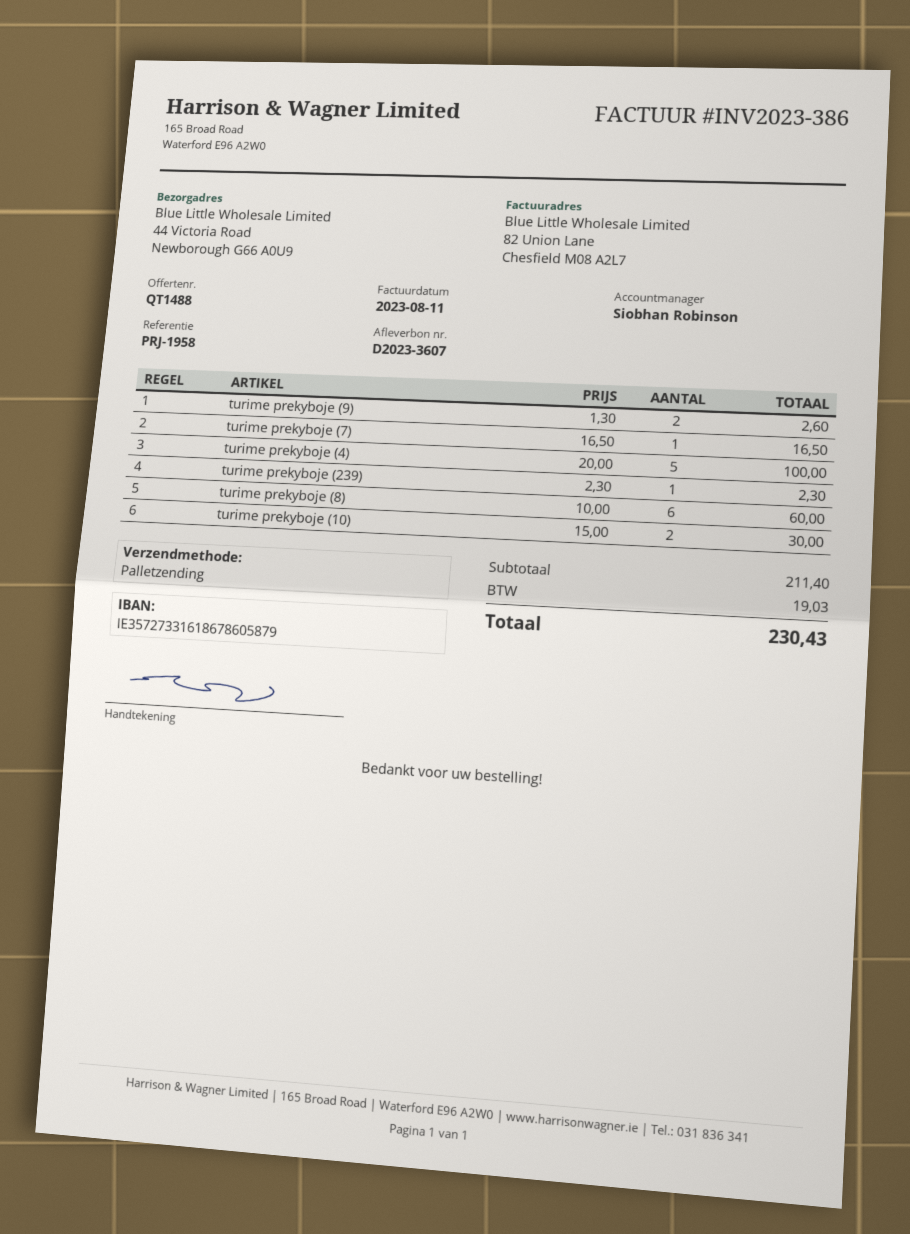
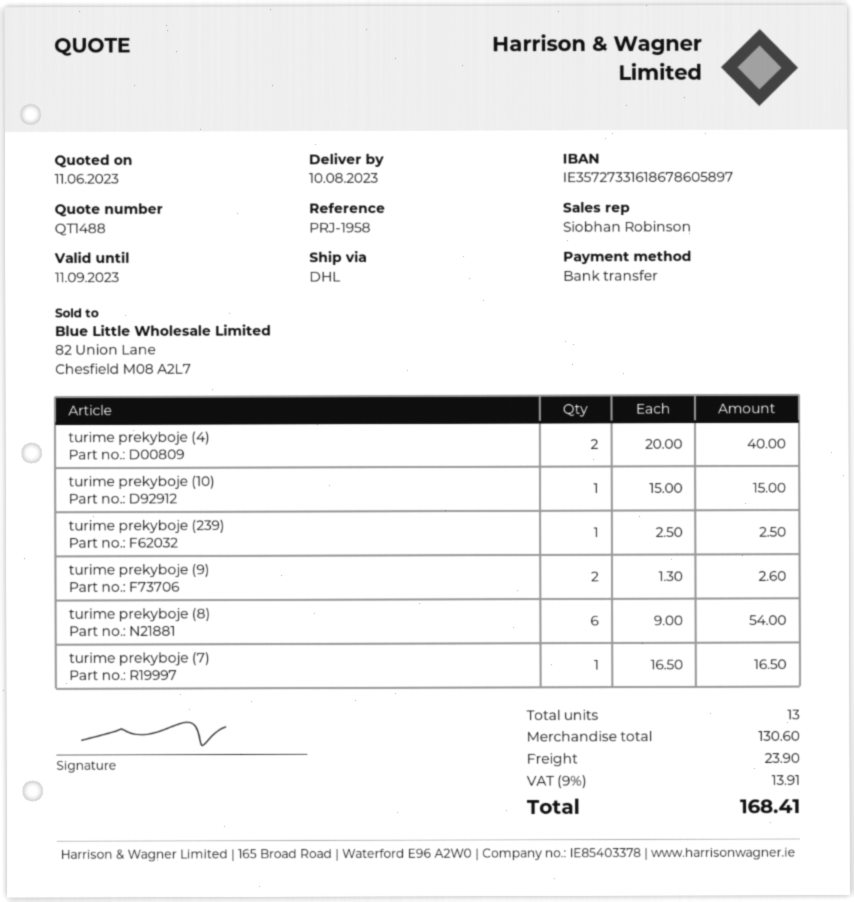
bank account: IE35727331618678605879 -> IE35727331618678605897
shipping method: pallet freight -> DHL
turime prekyboje (4): 5 x 20.00 = 100.00 -> 2 x 20.00 = 40.00
turime prekyboje (239): 1 x 2.30 = 2.30 -> 1 x 2.50 = 2.50
turime prekyboje (8): 6 x 10.00 = 60.00 -> 6 x 9.00 = 54.00
turime prekyboje (10): 2 x 15.00 = 30.00 -> 1 x 15.00 = 15.00
subtotal: 211.40 -> 130.60
shipping: none -> 23.90
tax: 19.03 -> 13.91
total: 230.43 -> 168.41

